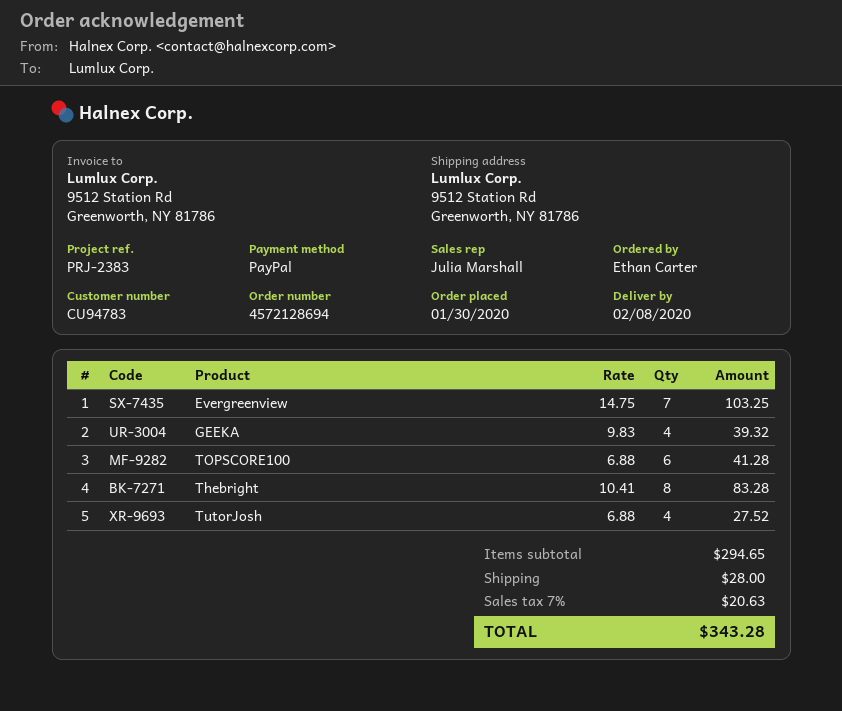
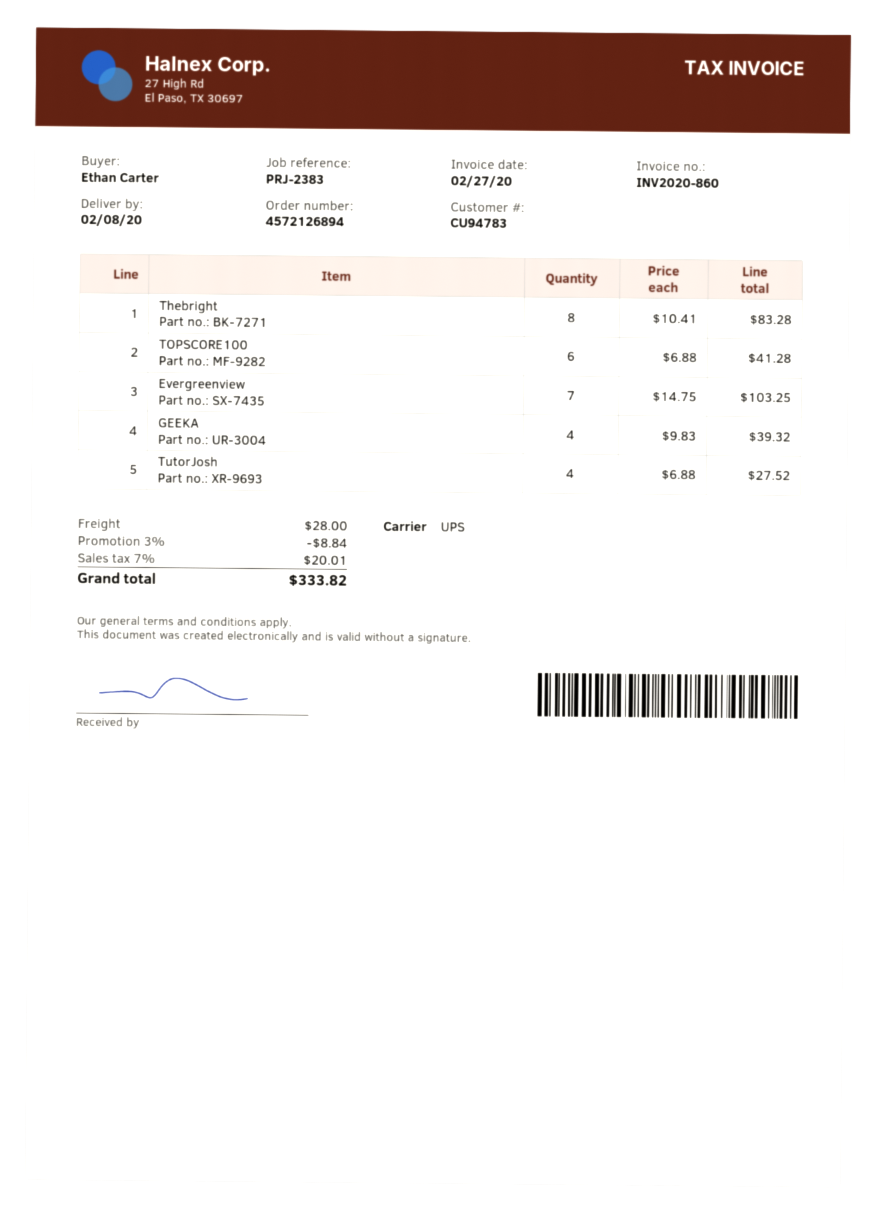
order number: 4572128694 -> 4572126894
discount: none -> 3% = 8.84
tax: 7% = 20.63 -> 7% = 20.01
total: 343.28 -> 333.82

